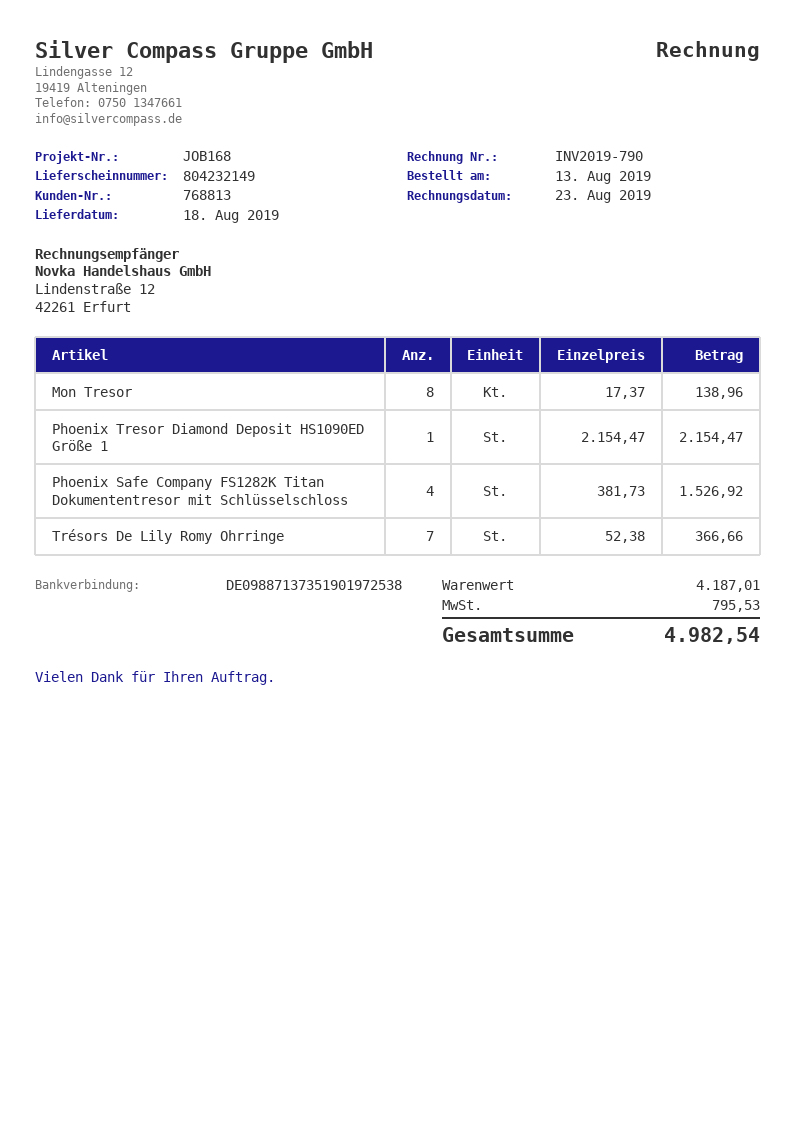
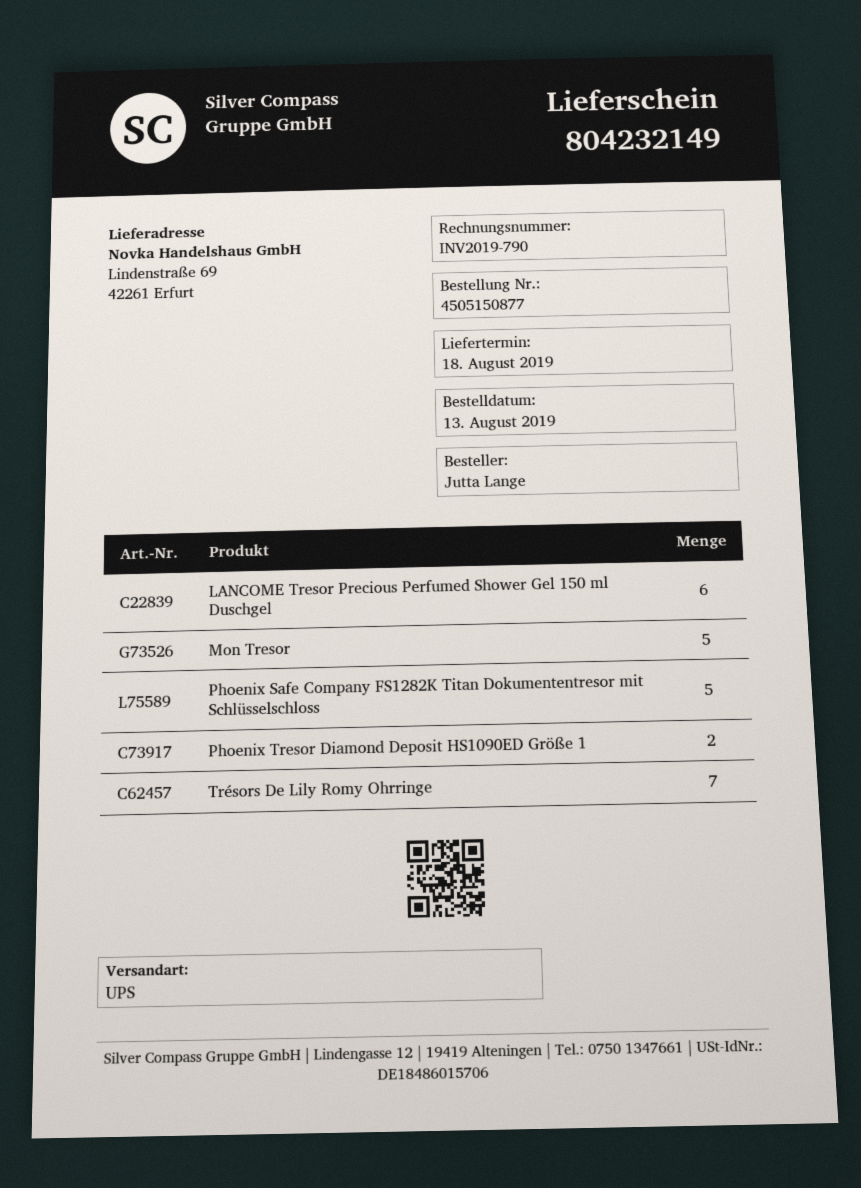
Mon Tresor: 8 -> 5
Phoenix Tresor Diamond Deposit HS1090ED Größe 1: 1 -> 2
Phoenix Safe Company FS1282K Titan Dokumententresor mit Schlüsselschloss: 4 -> 5
LANCOME Tresor Precious Perfumed Shower Gel 150 ml Duschgel: none -> 6

